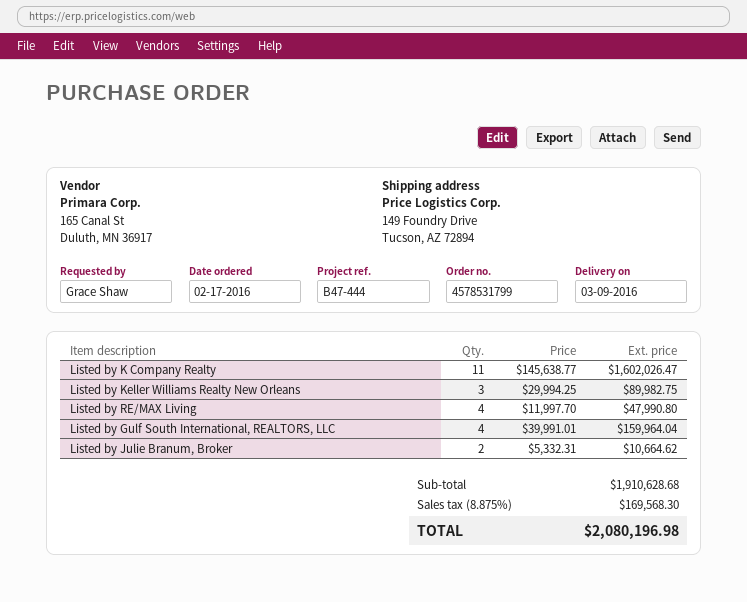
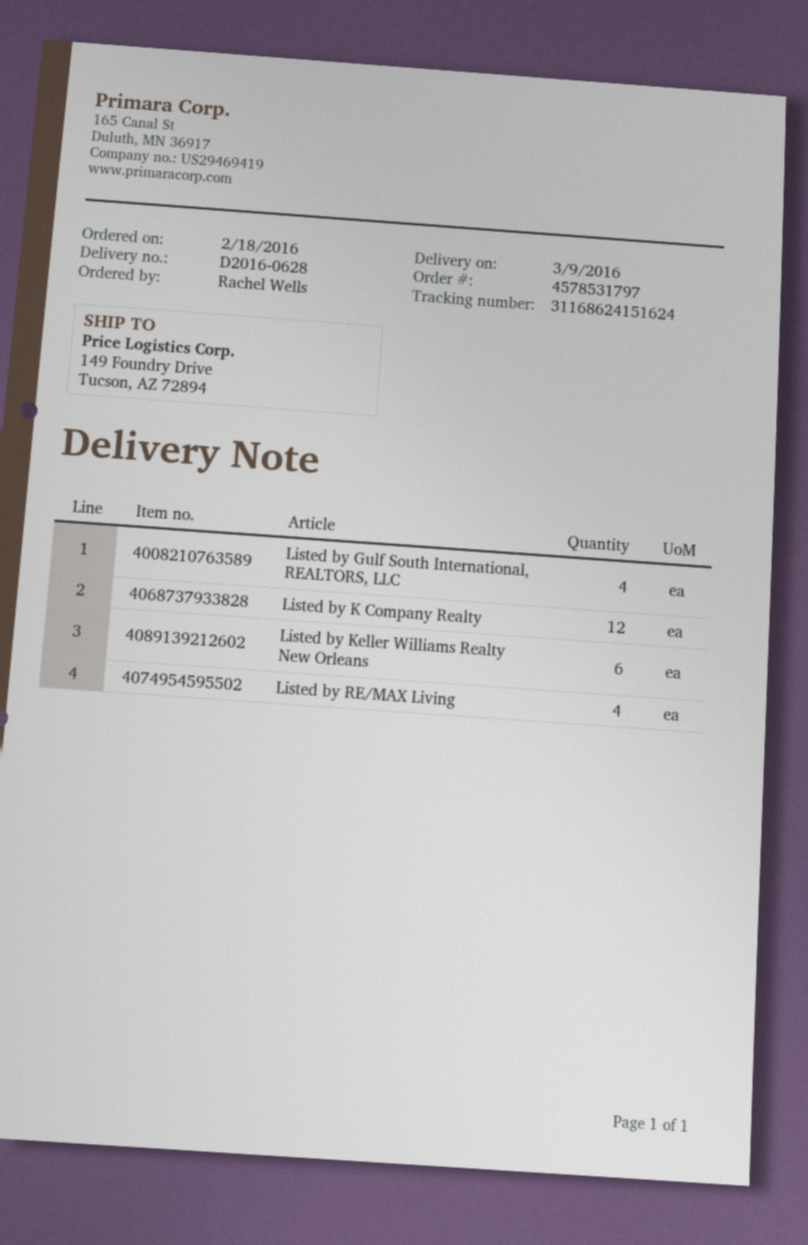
order number: 4578531799 -> 4578531797
order date: 2016-02-17 -> 2016-02-18
ordered by: Grace Shaw -> Rachel Wells
Listed by K Company Realty: 11 -> 12
Listed by Keller Williams Realty New Orleans: 3 -> 6
Listed by Julie Branum, Broker: 2 -> none

